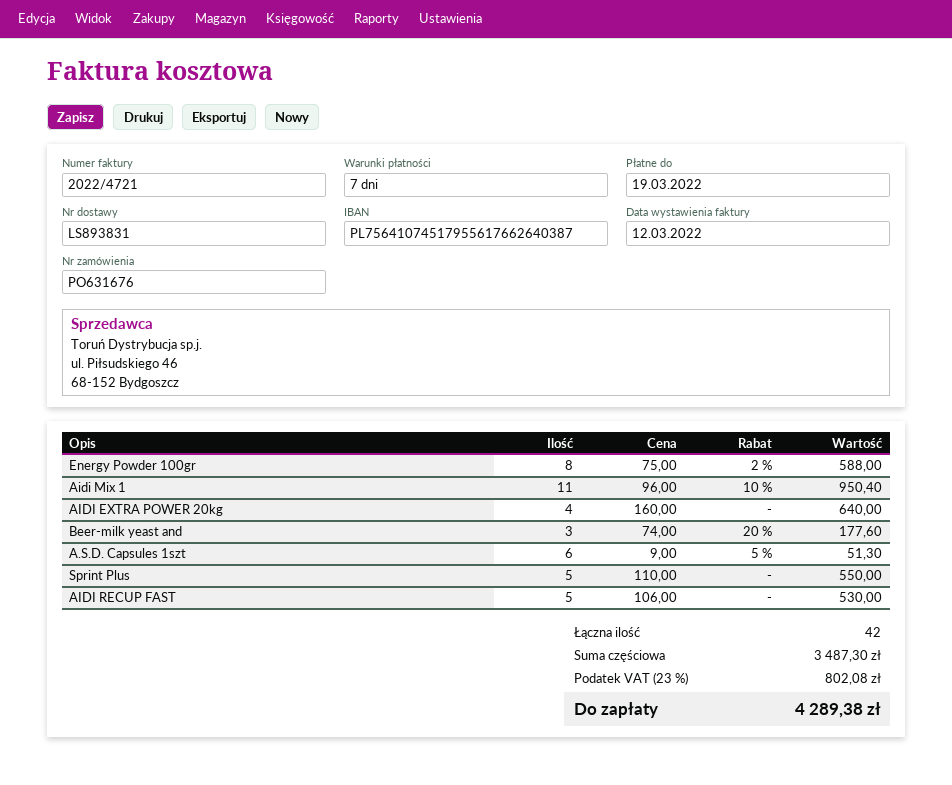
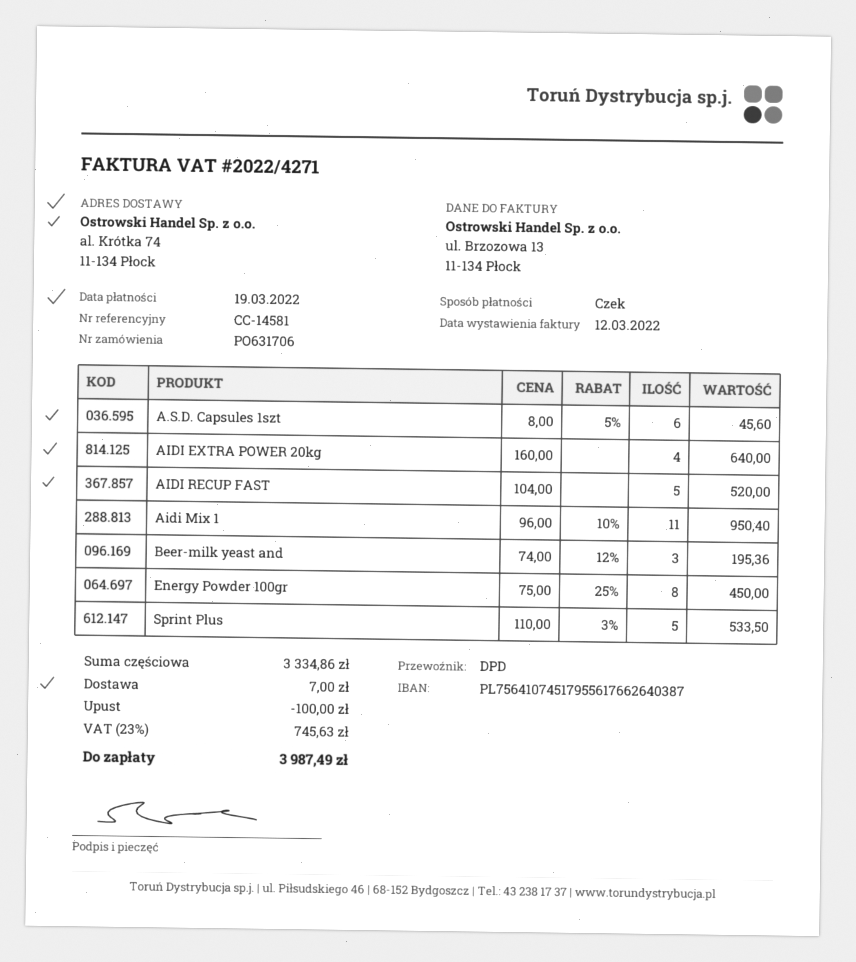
order number: PO631676 -> PO631706
invoice number: 2022/4721 -> 2022/4271
Energy Powder 100gr: 8 x 75.00 - 2% = 588.00 -> 8 x 75.00 - 25% = 450.00
Beer-milk yeast and: 3 x 74.00 - 20% = 177.60 -> 3 x 74.00 - 12% = 195.36
A.S.D. Capsules 1szt: 6 x 9.00 - 5% = 51.30 -> 6 x 8.00 - 5% = 45.60
Sprint Plus: 5 x 110.00 = 550.00 -> 5 x 110.00 - 3% = 533.50
AIDI RECUP FAST: 5 x 106.00 = 530.00 -> 5 x 104.00 = 520.00
subtotal: 3487.30 -> 3334.86
discount: none -> 100.00
shipping: none -> 7.00
tax: 23% = 802.08 -> 23% = 745.63
total: 4289.38 -> 3987.49

